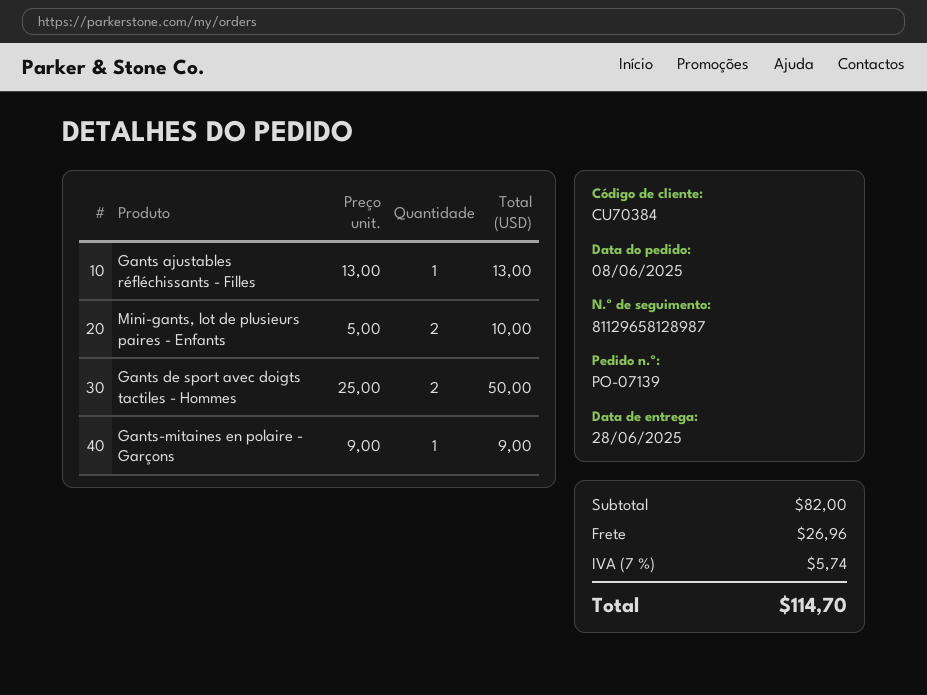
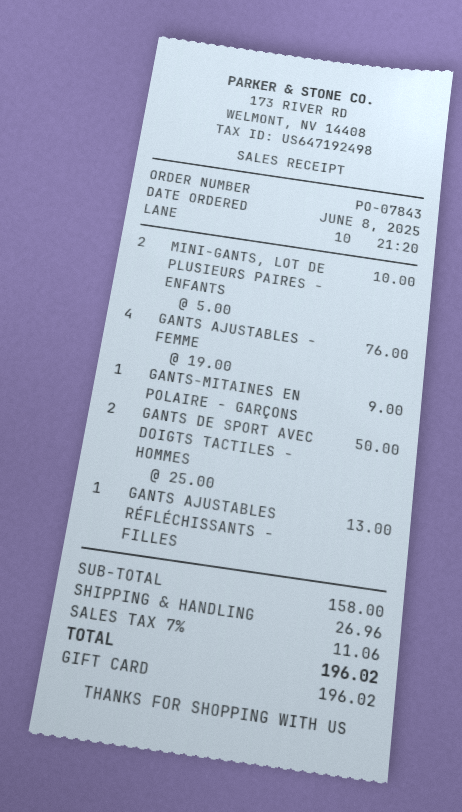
order number: PO-07139 -> PO-07843
GANTS AJUSTABLES - FEMME: none -> 4 x 19.00 = 76.00
subtotal: 82.00 -> 158.00
tax: 7% = 5.74 -> 7% = 11.06
total: 114.70 -> 196.02

